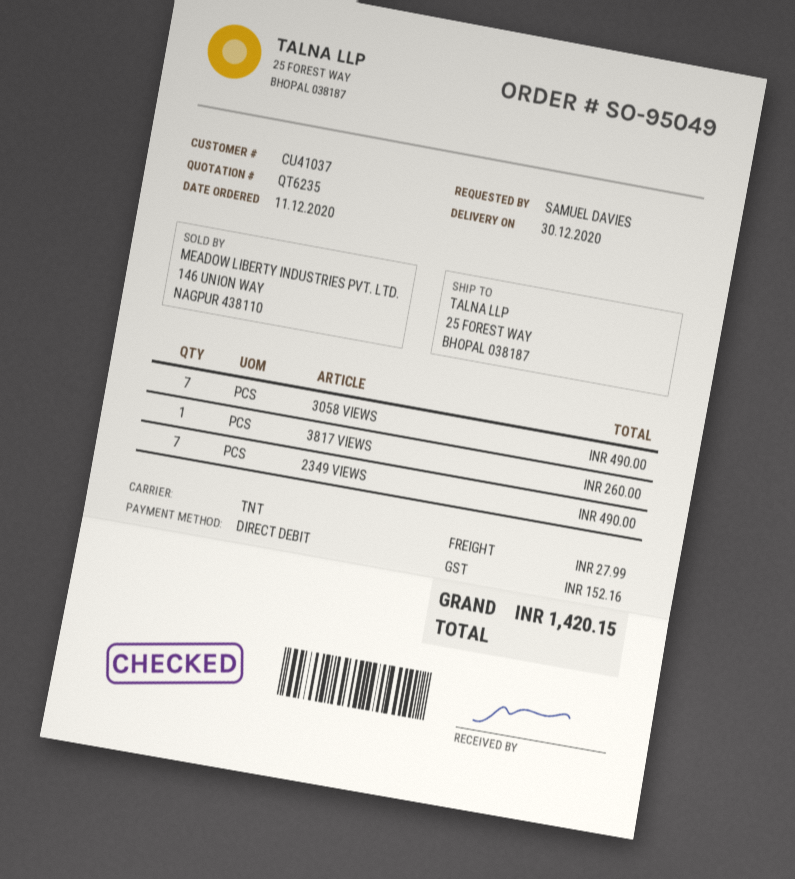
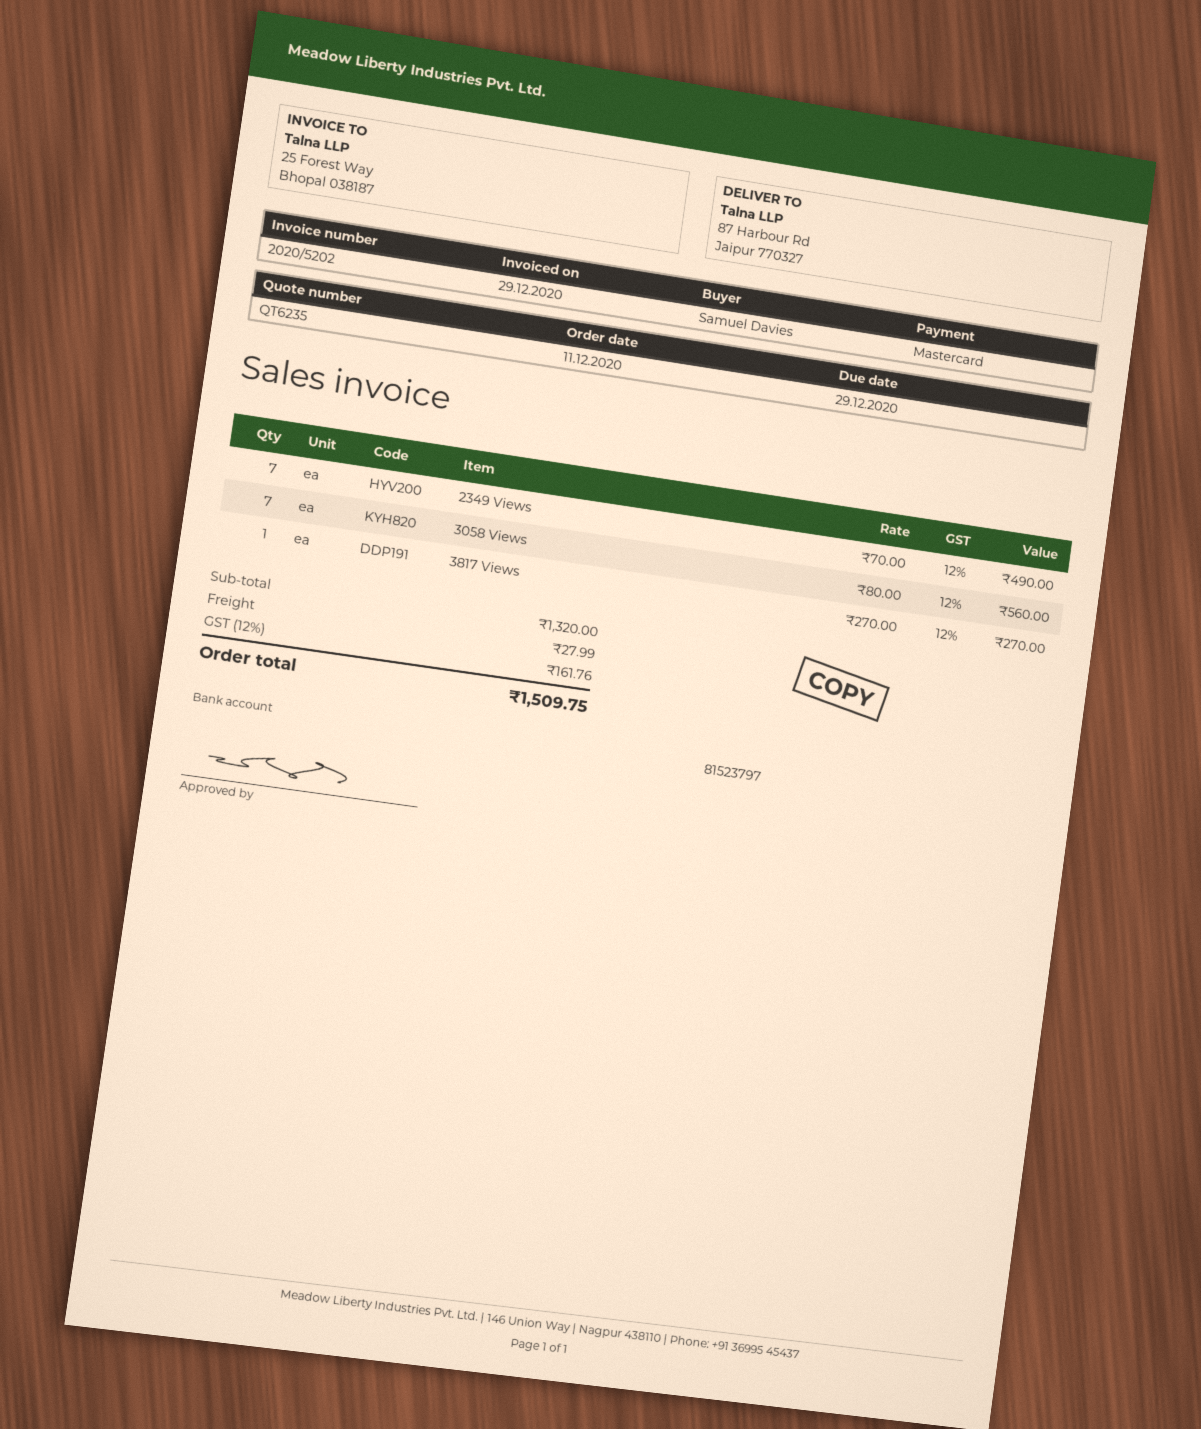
payment method: direct debit -> Mastercard
ship to: 25 FOREST WAY, BHOPAL 038187 -> 87 Harbour Rd, Jaipur 770327
3058 VIEWS: 7 for 490.00 -> 7 for 560.00
3817 VIEWS: 1 for 260.00 -> 1 for 270.00
tax: 152.16 -> 161.76
total: 1420.15 -> 1509.75

